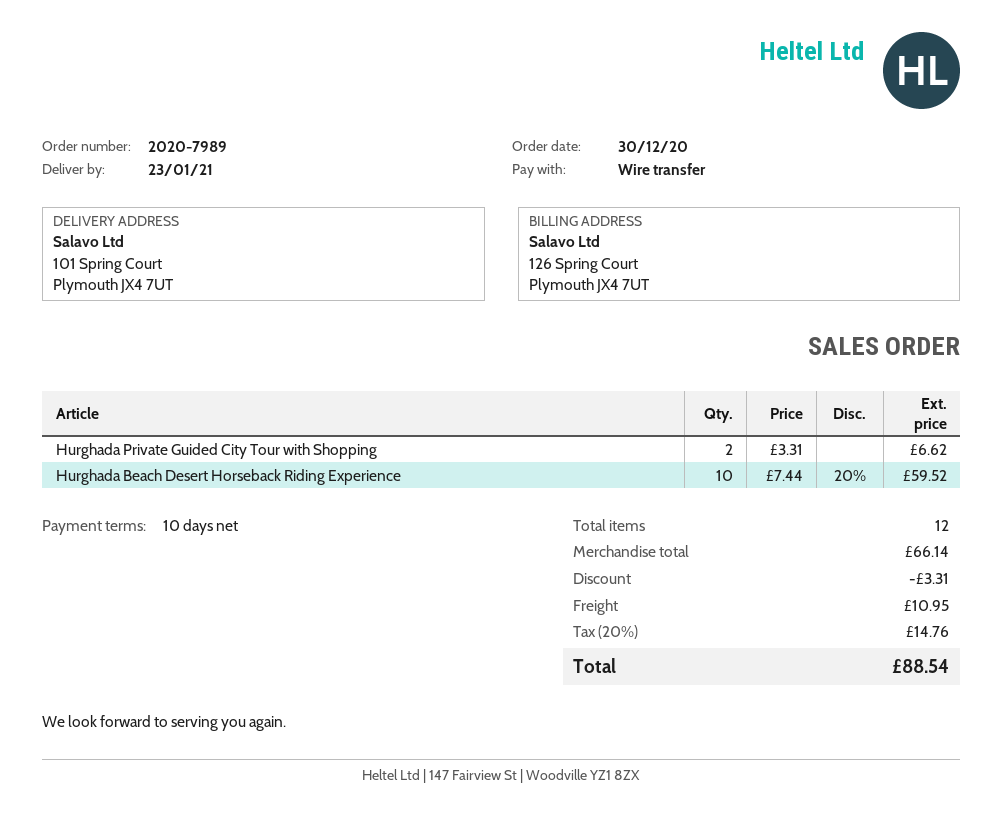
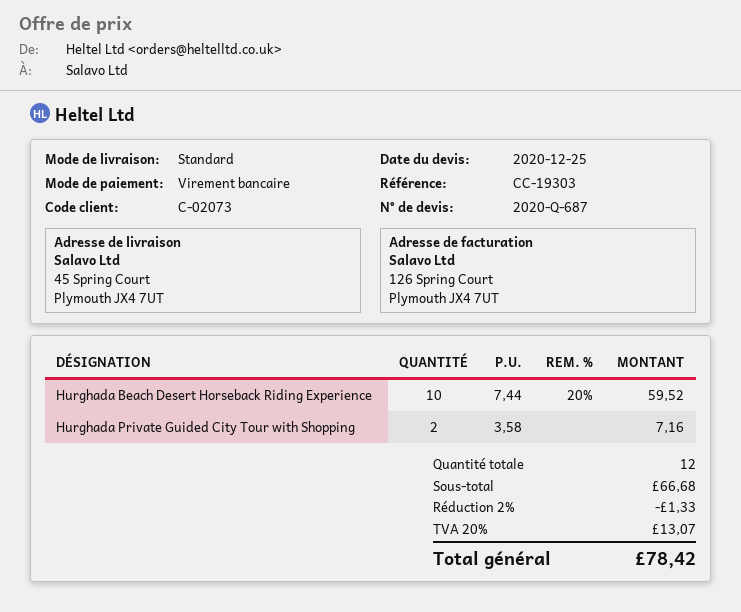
ship to: 101 Spring Court, Plymouth JX4 7UT -> 45 Spring Court, Plymouth JX4 7UT
Hurghada Private Guided City Tour with Shopping: 2 x 3.31 = 6.62 -> 2 x 3.58 = 7.16
subtotal: 66.14 -> 66.68
discount: 3.31 -> 1.33
shipping: 10.95 -> none
tax: 20% = 14.76 -> 20% = 13.07
total: 88.54 -> 78.42

